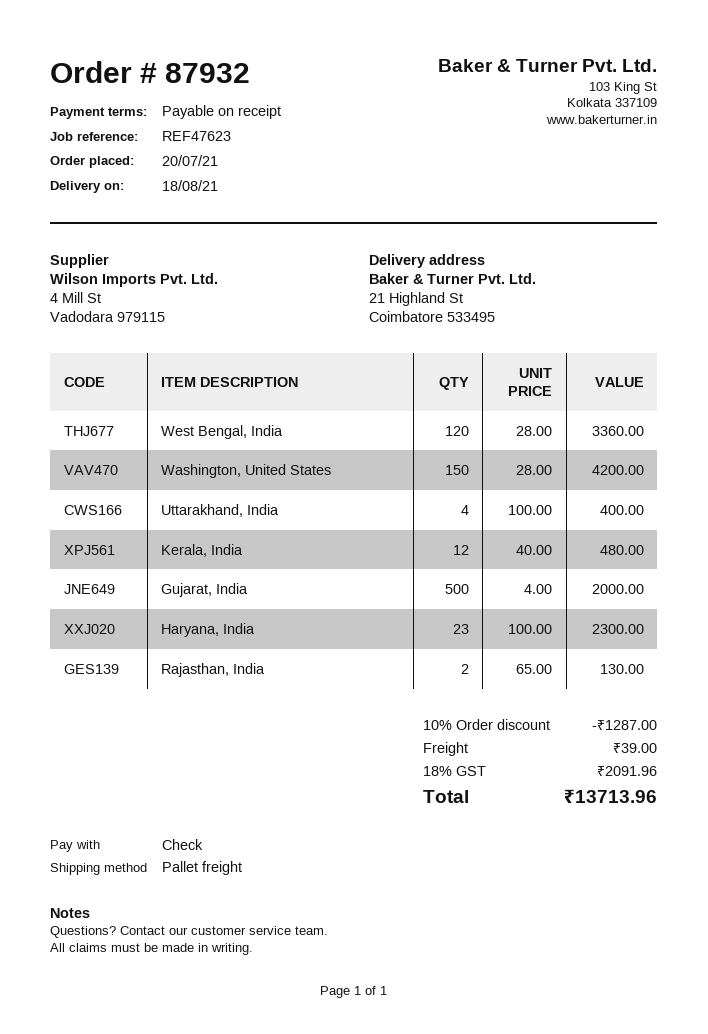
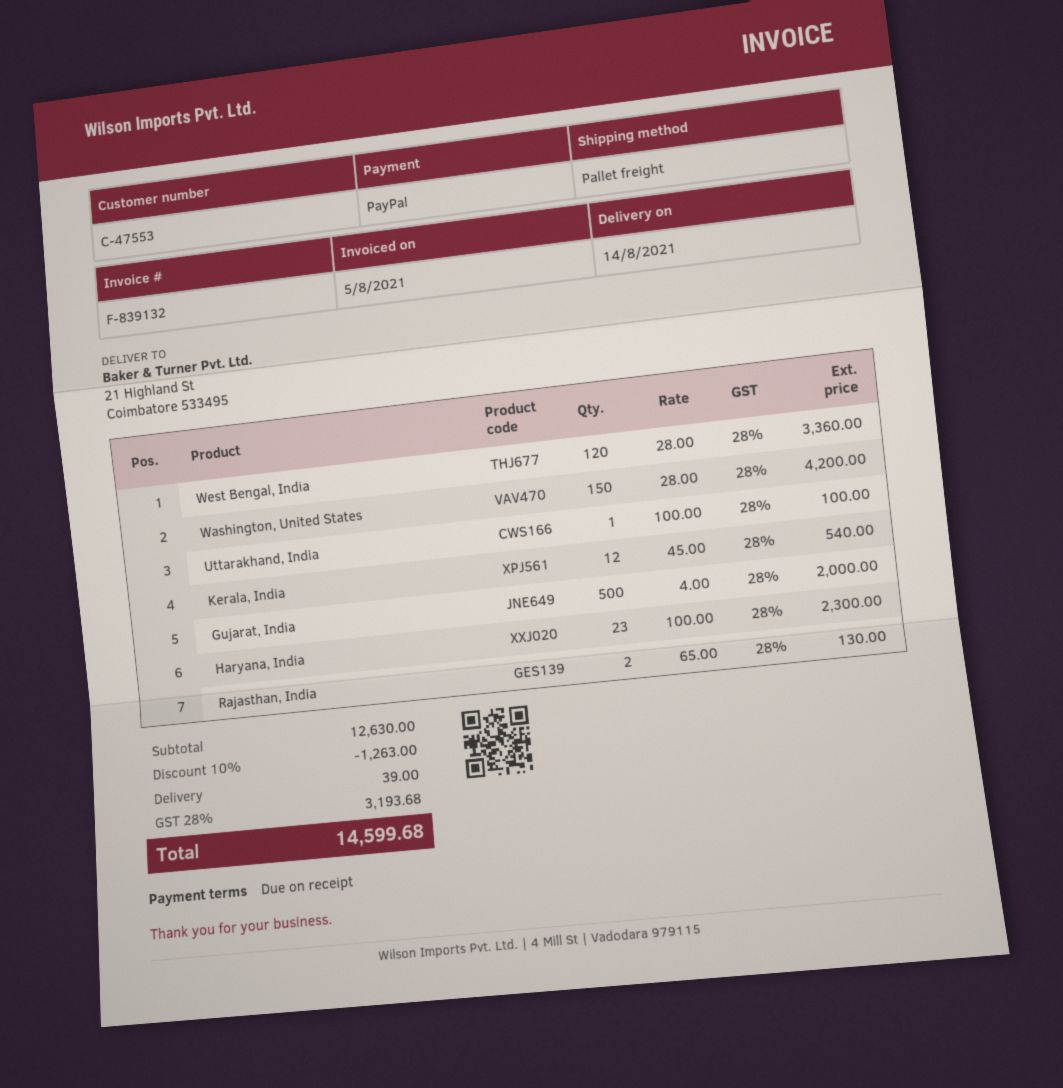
delivery date: 2021-08-18 -> 2021-08-14
payment method: cheque -> PayPal
Uttarakhand, India: 4 x 100.00 = 400.00 -> 1 x 100.00 = 100.00
Kerala, India: 12 x 40.00 = 480.00 -> 12 x 45.00 = 540.00
discount: 10% = 1287.00 -> 10% = 1263.00
tax: 18% = 2091.96 -> 28% = 3193.68
total: 13713.96 -> 14599.68

